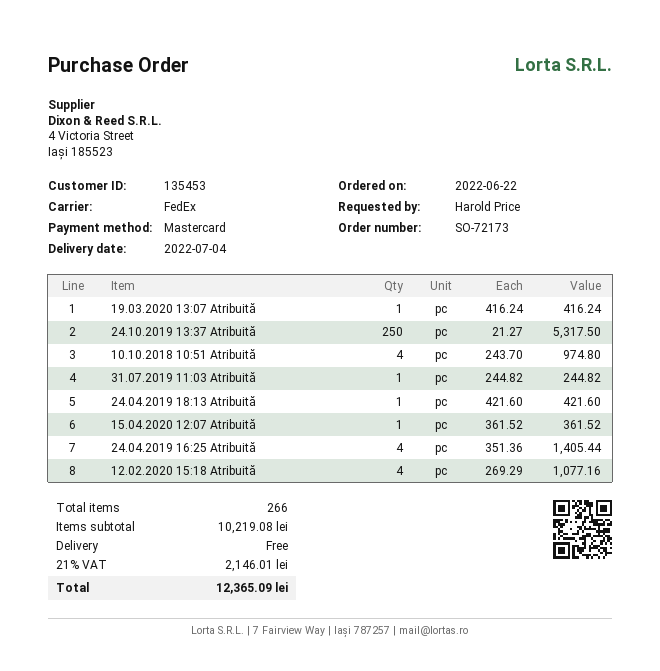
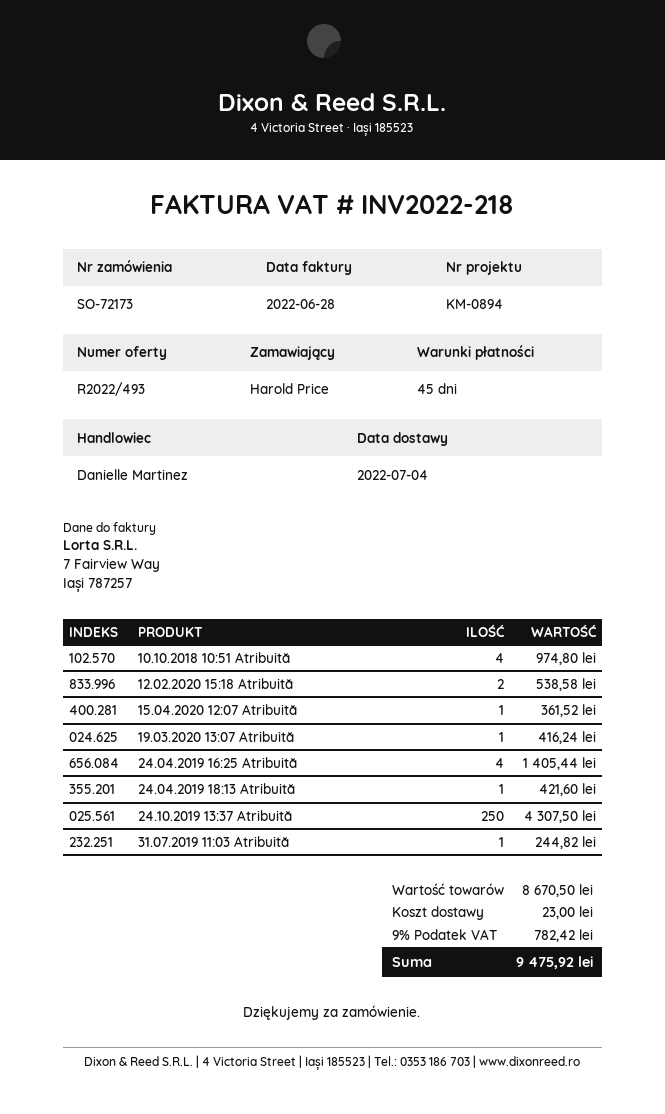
24.10.2019 13:37 Atribuită: 250 for 5317.50 -> 250 for 4307.50
12.02.2020 15:18 Atribuită: 4 for 1077.16 -> 2 for 538.58
subtotal: 10219.08 -> 8670.50
shipping: 0.00 -> 23.00
tax: 21% = 2146.01 -> 9% = 782.42
total: 12365.09 -> 9475.92

